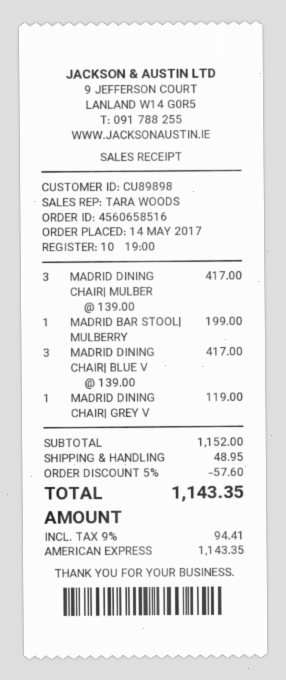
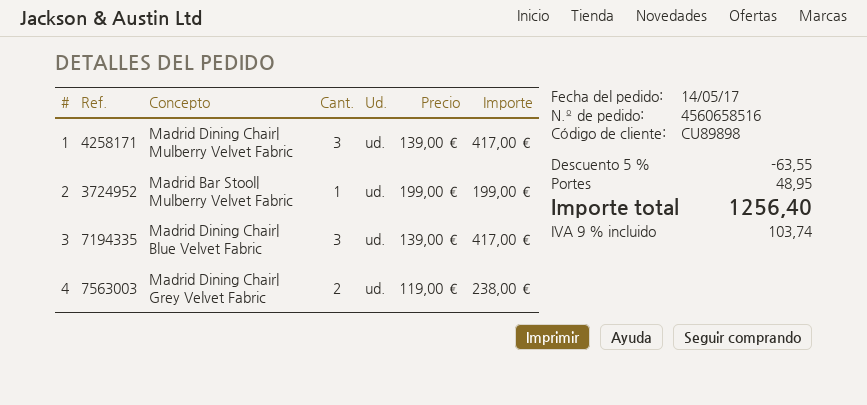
MADRID DINING CHAIR| GREY V: 1 x 119.00 = 119.00 -> 2 x 119.00 = 238.00
discount: 5% = 57.60 -> 5% = 63.55
tax: 9% = 94.41 -> 9% = 103.74
total: 1143.35 -> 1256.40

